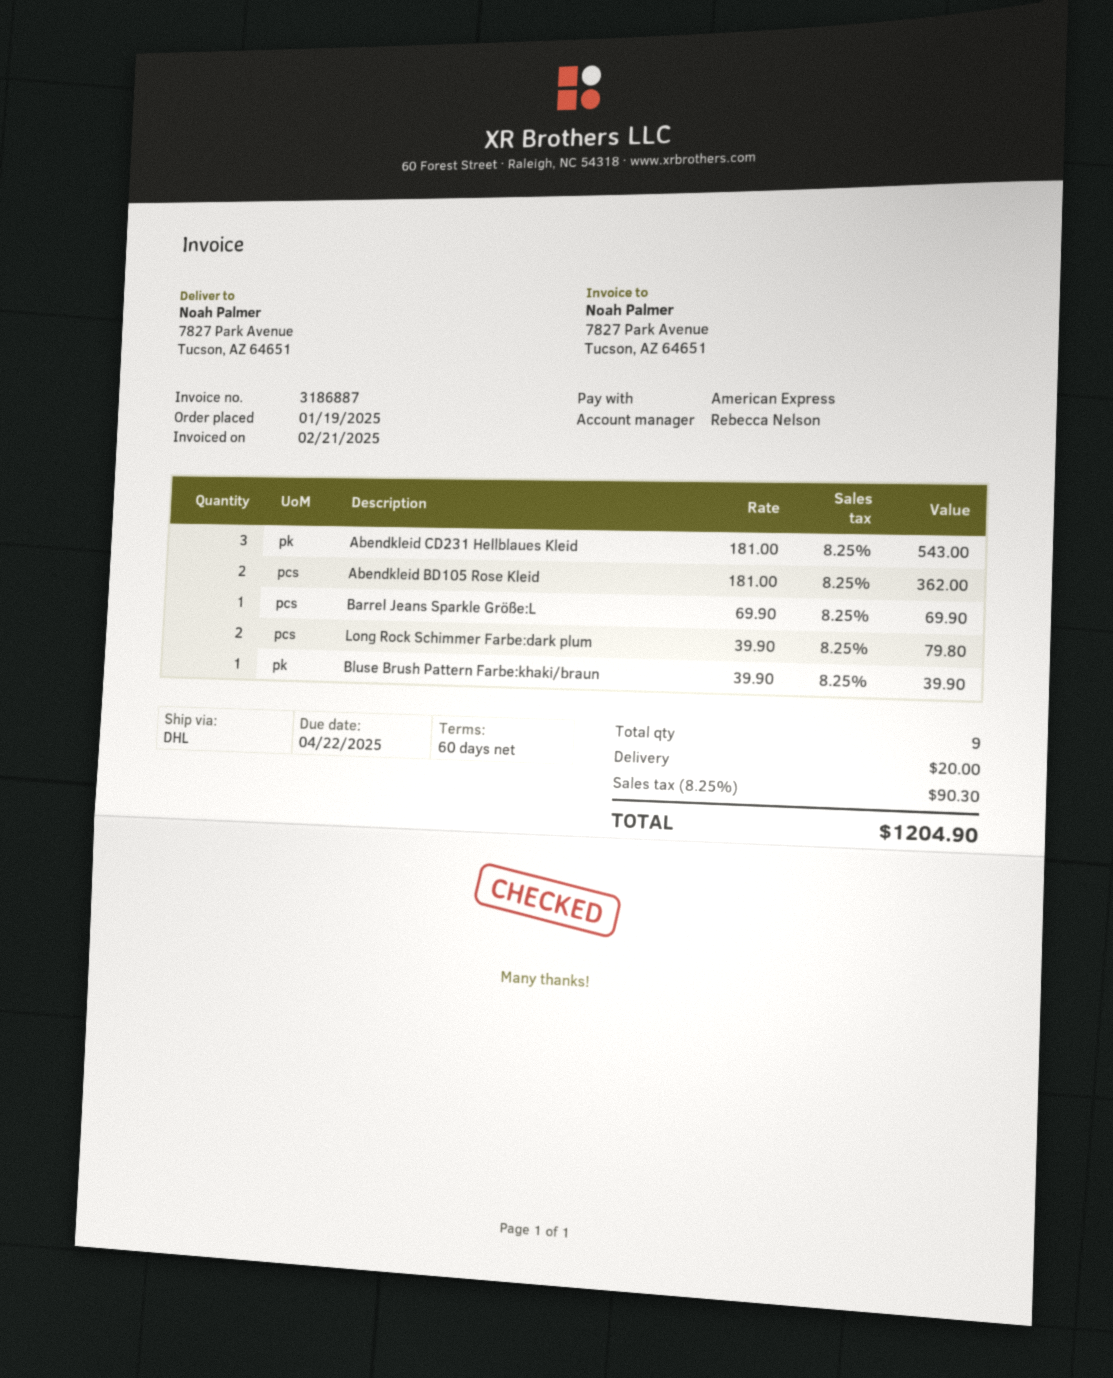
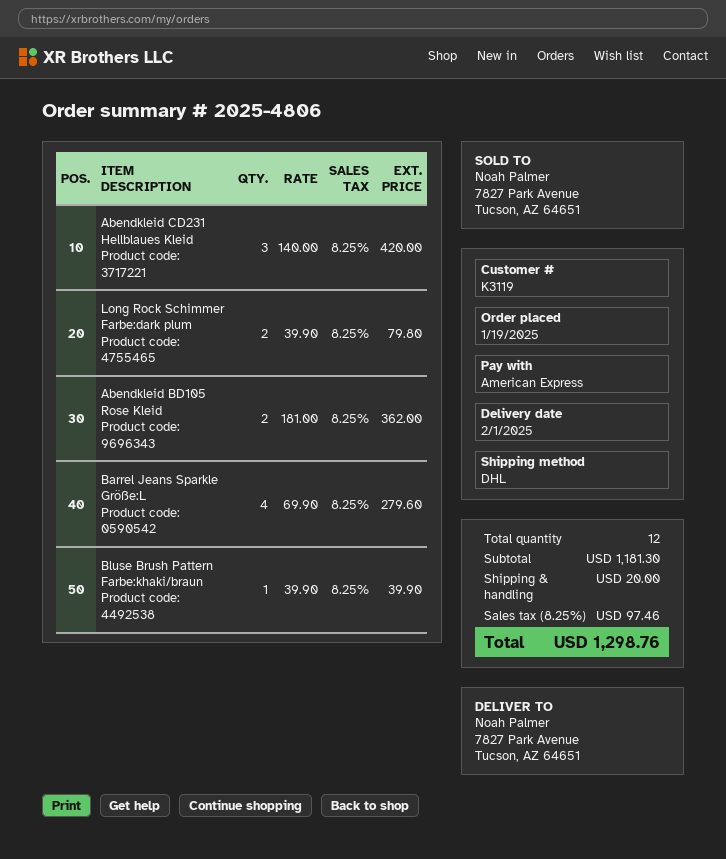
Abendkleid CD231 Hellblaues Kleid: 3 x 181.00 = 543.00 -> 3 x 140.00 = 420.00
Barrel Jeans Sparkle Größe:L: 1 x 69.90 = 69.90 -> 4 x 69.90 = 279.60
total quantity: 9 -> 12
tax: 8.25% = 90.30 -> 8.25% = 97.46
total: 1204.90 -> 1298.76

